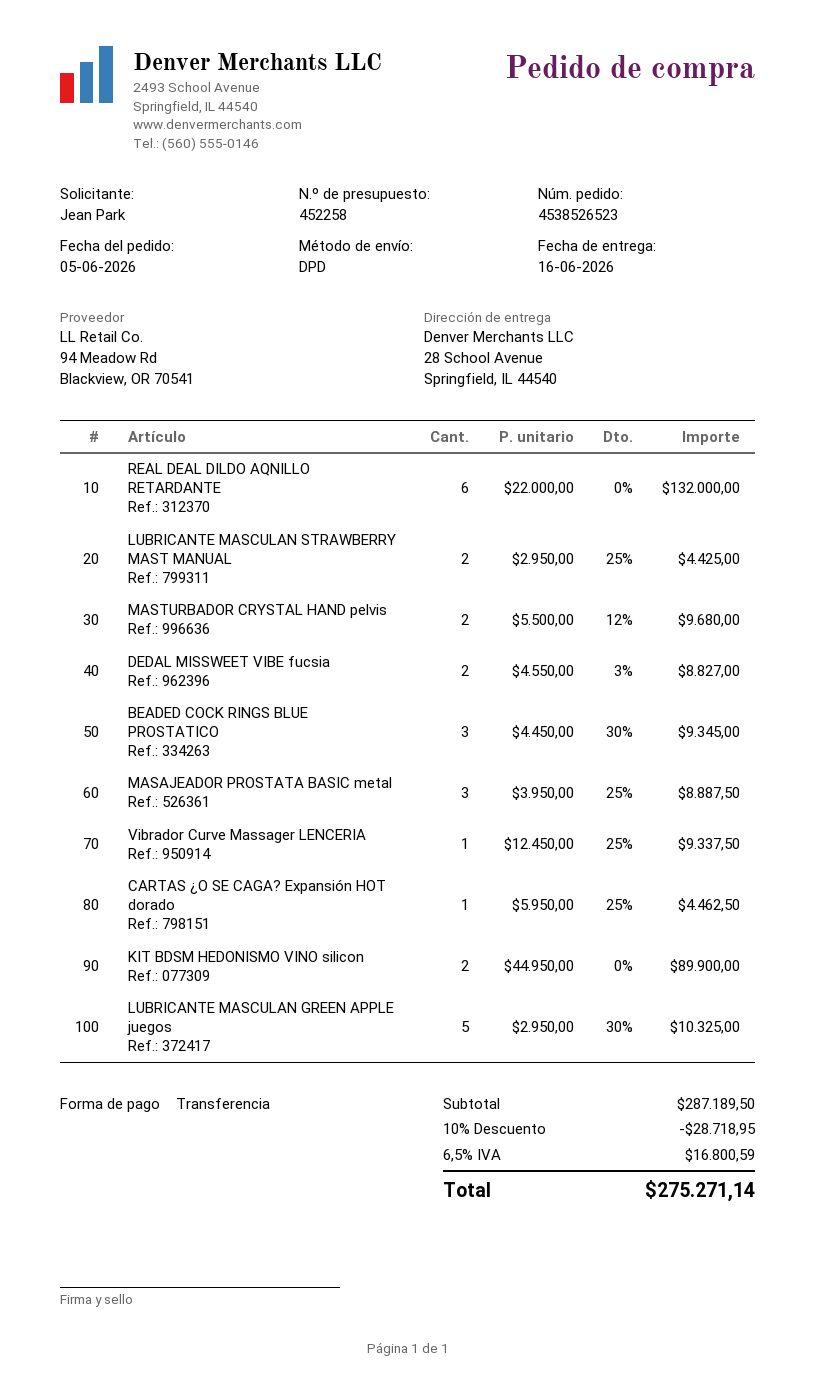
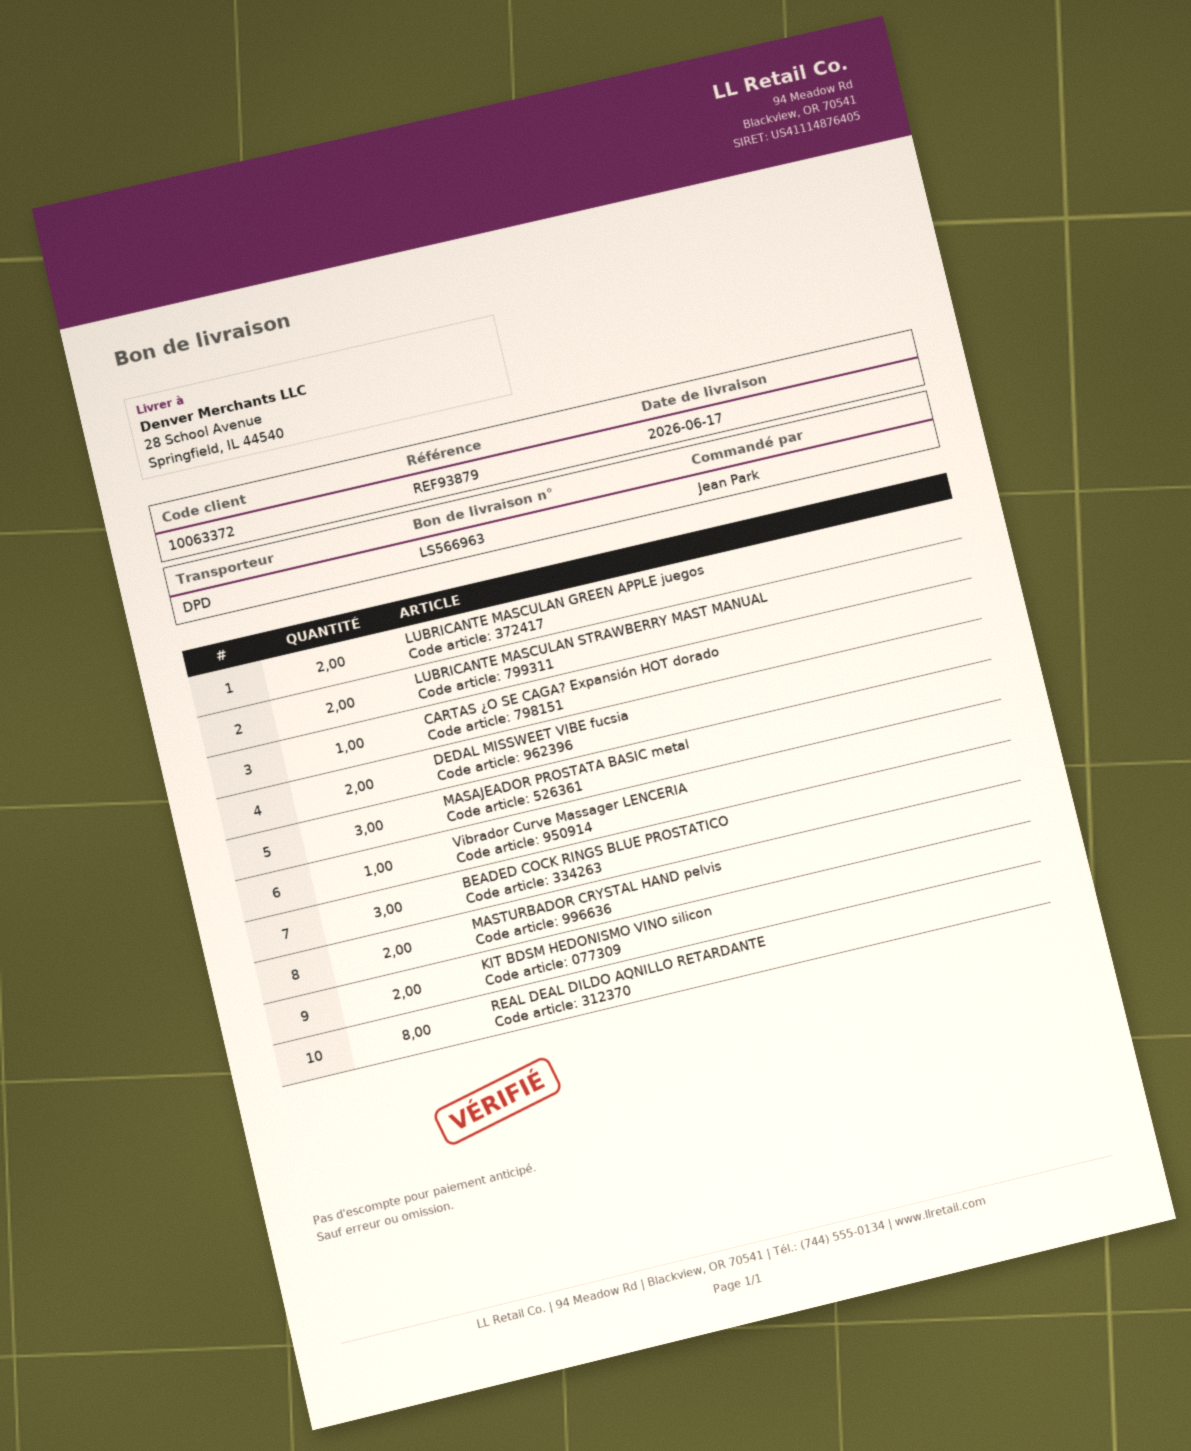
delivery date: 2026-06-16 -> 2026-06-17
REAL DEAL DILDO AQNILLO RETARDANTE: 6 -> 8
LUBRICANTE MASCULAN GREEN APPLE juegos: 5 -> 2

